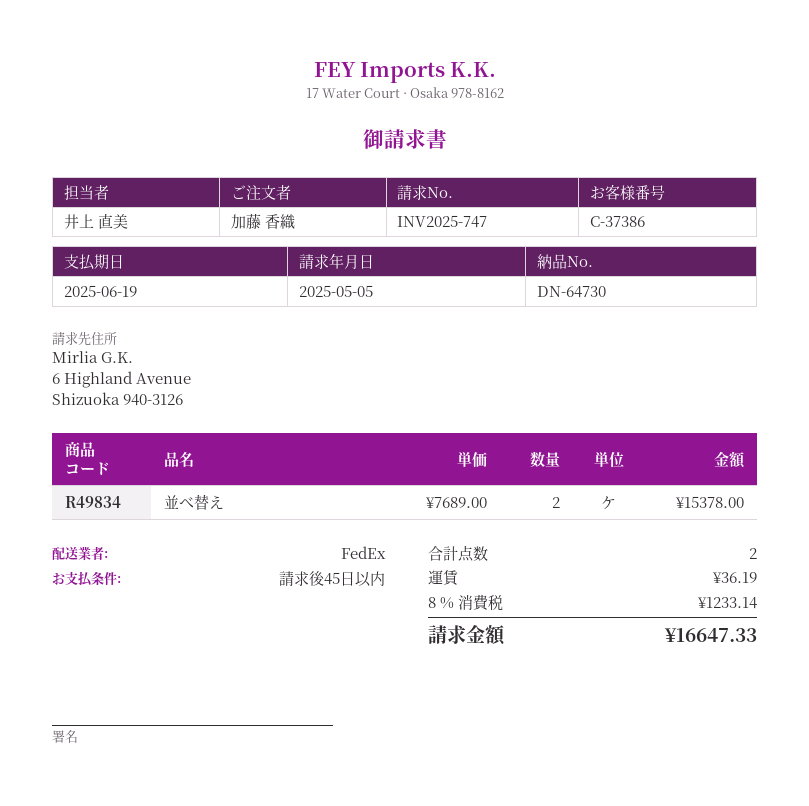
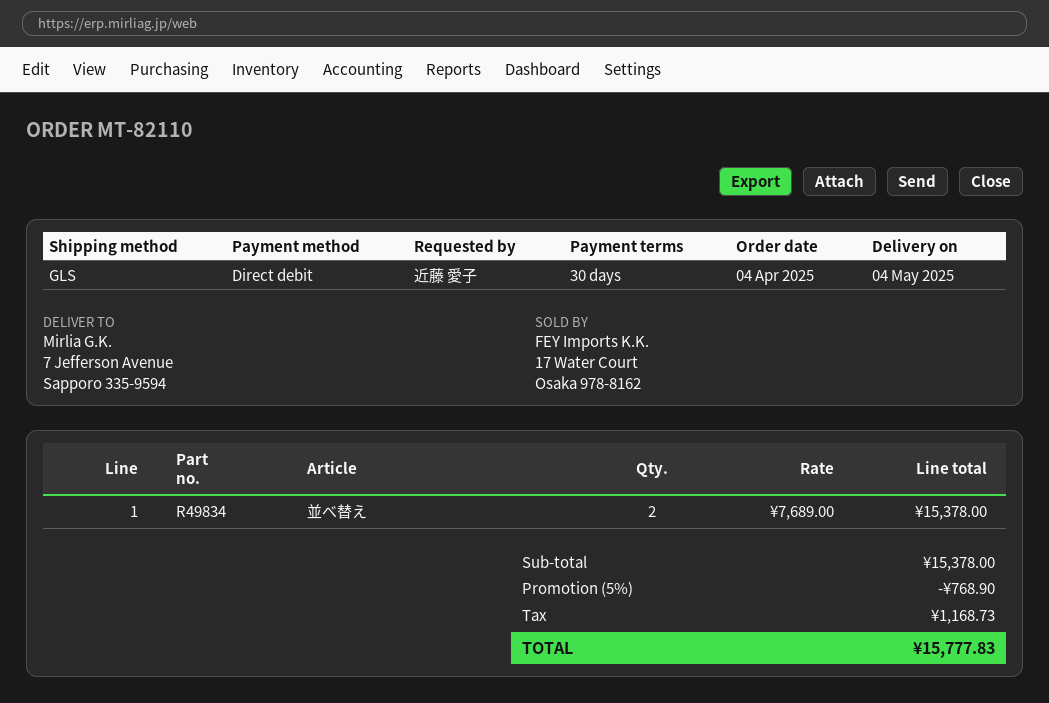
payment terms: 45 days -> 30 days
ordered by: 加藤 香織 -> 近藤 愛子
shipping method: FedEx -> GLS
discount: none -> 5% = 768.90
shipping: 36.19 -> none
tax: 1233.14 -> 1168.73
total: 16647.33 -> 15777.83

